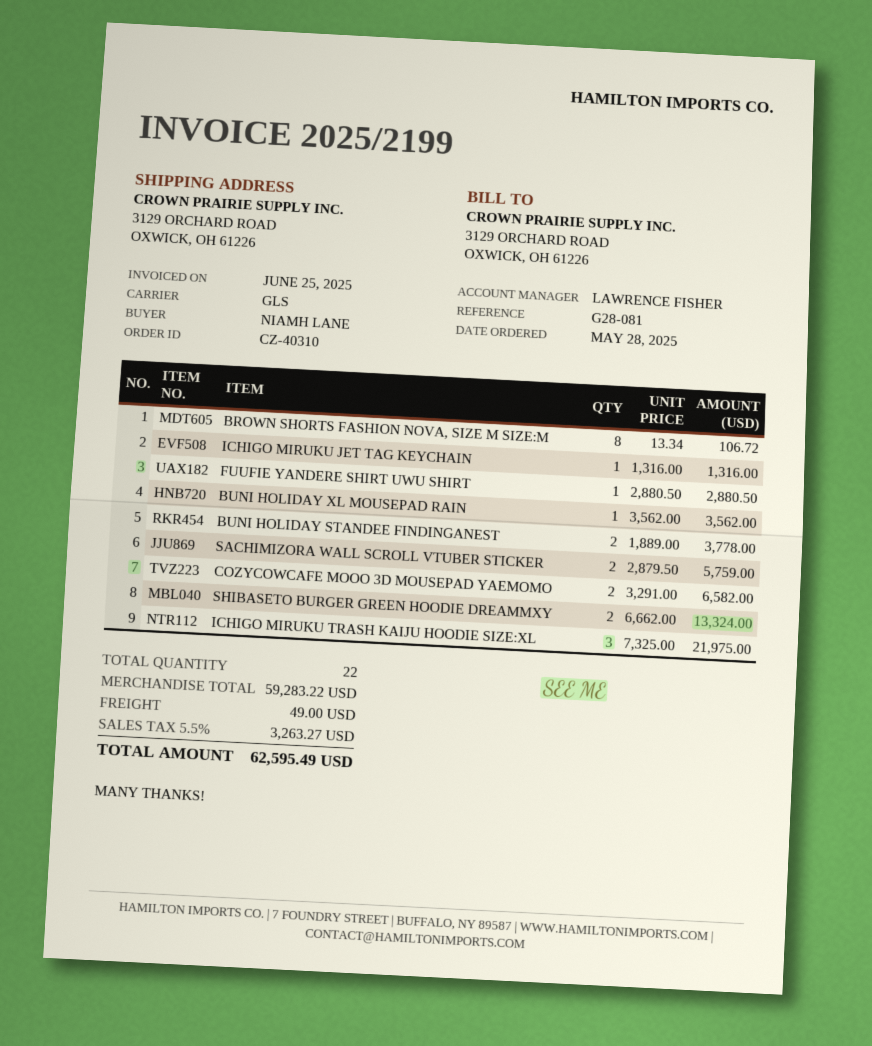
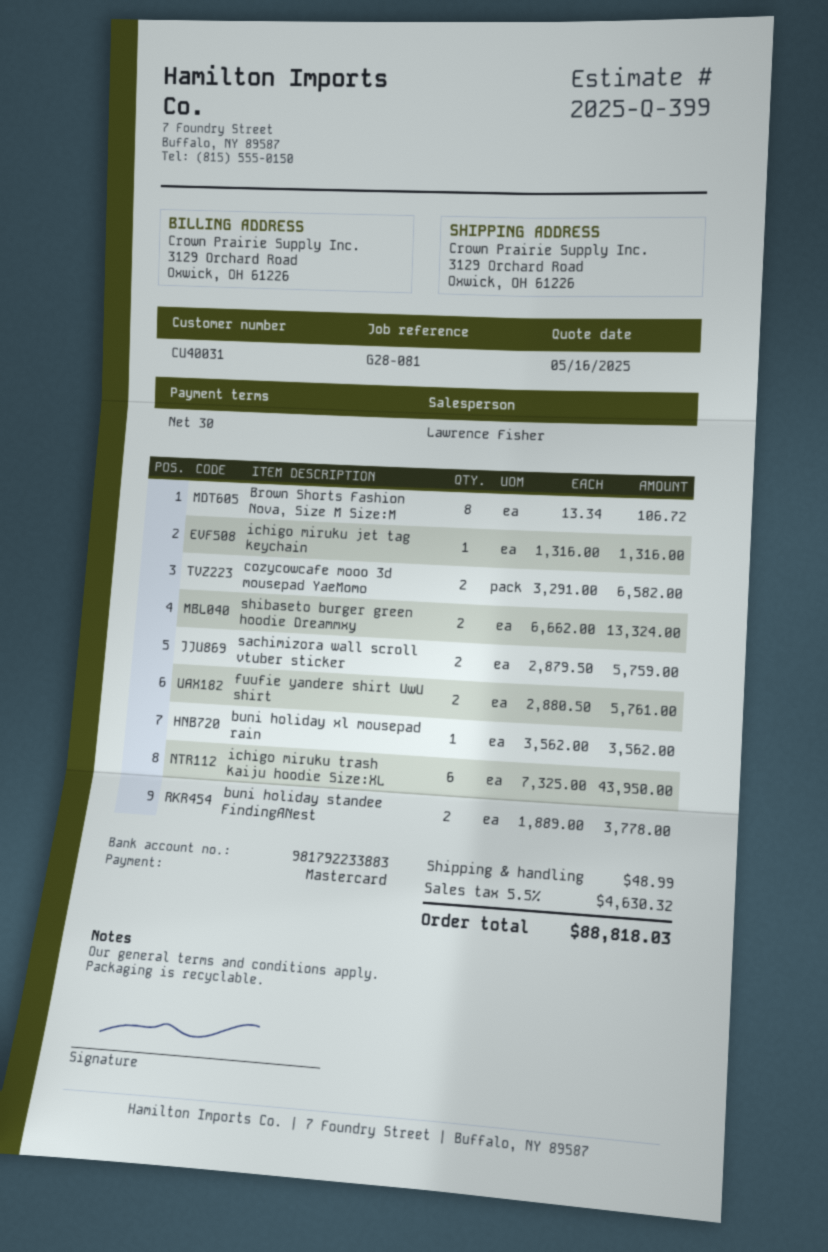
FUUFIE YANDERE SHIRT UWU SHIRT: 1 x 2880.50 = 2880.50 -> 2 x 2880.50 = 5761.00
ICHIGO MIRUKU TRASH KAIJU HOODIE SIZE:XL: 3 x 7325.00 = 21975.00 -> 6 x 7325.00 = 43950.00
shipping: 49.00 -> 48.99
tax: 5.5% = 3263.27 -> 5.5% = 4630.32
total: 62595.49 -> 88818.03

